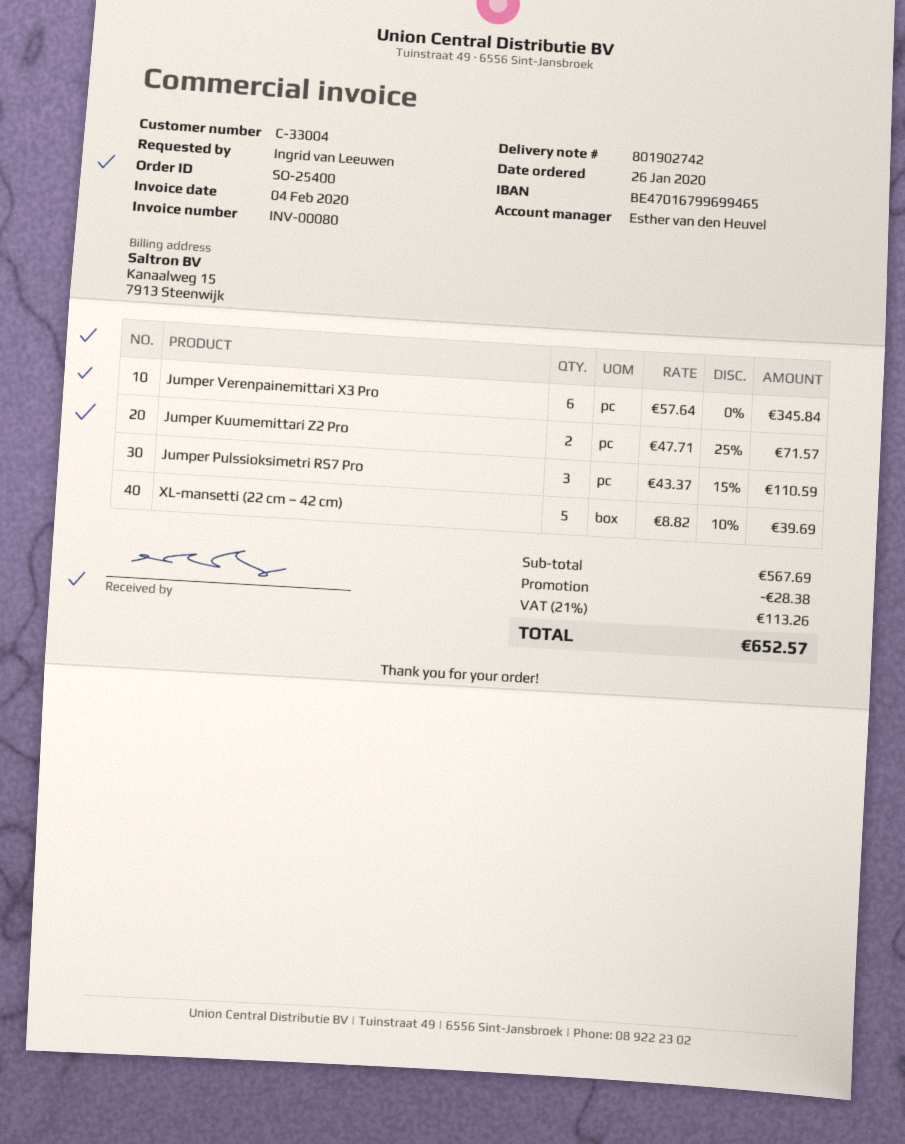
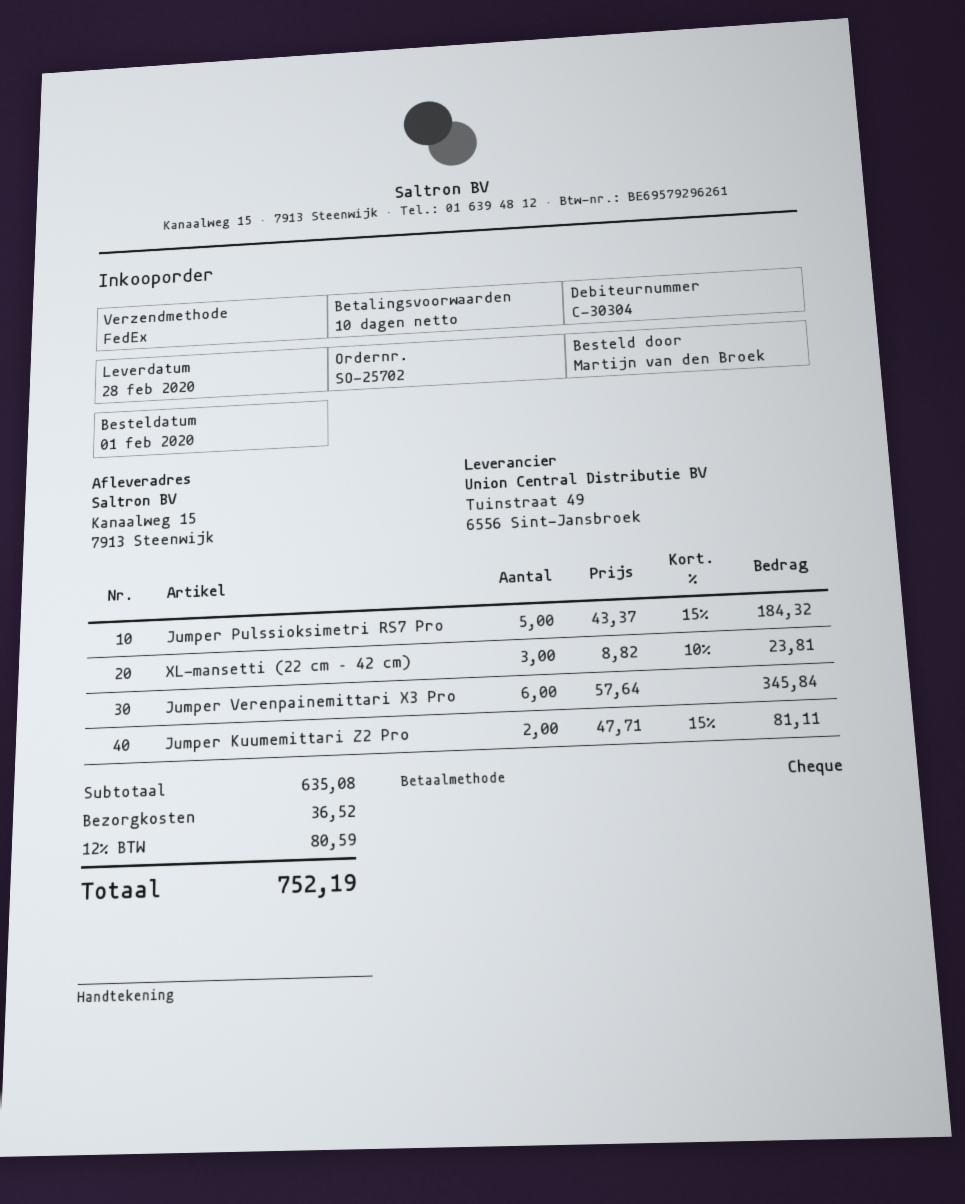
order number: SO-25400 -> SO-25702
order date: 2020-01-26 -> 2020-02-01
customer number: C-33004 -> C-30304
ordered by: Ingrid van Leeuwen -> Martijn van den Broek
Jumper Kuumemittari Z2 Pro: 2 x 47.71 - 25% = 71.57 -> 2 x 47.71 - 15% = 81.11
Jumper Pulssioksimetri RS7 Pro: 3 x 43.37 - 15% = 110.59 -> 5 x 43.37 - 15% = 184.32
XL-mansetti (22 cm – 42 cm): 5 x 8.82 - 10% = 39.69 -> 3 x 8.82 - 10% = 23.81
subtotal: 567.69 -> 635.08
discount: 28.38 -> none
shipping: none -> 36.52
tax: 21% = 113.26 -> 12% = 80.59
total: 652.57 -> 752.19

